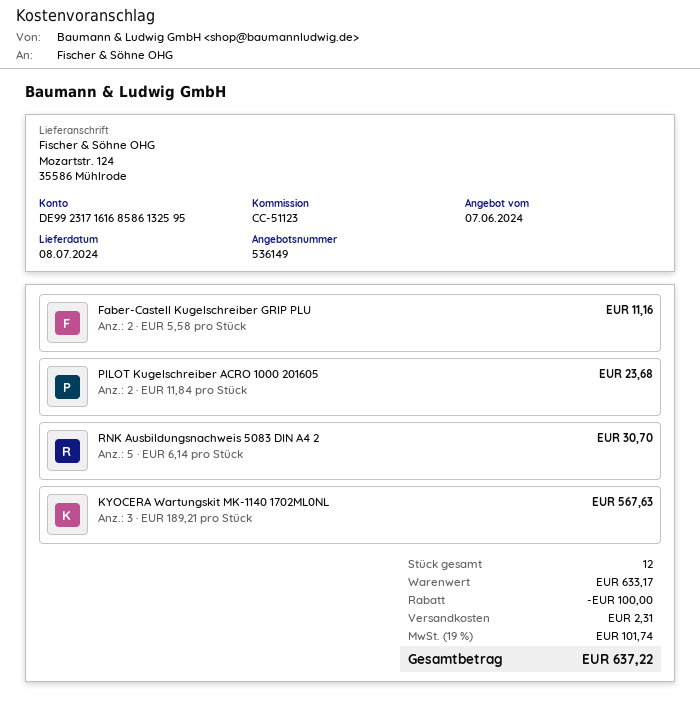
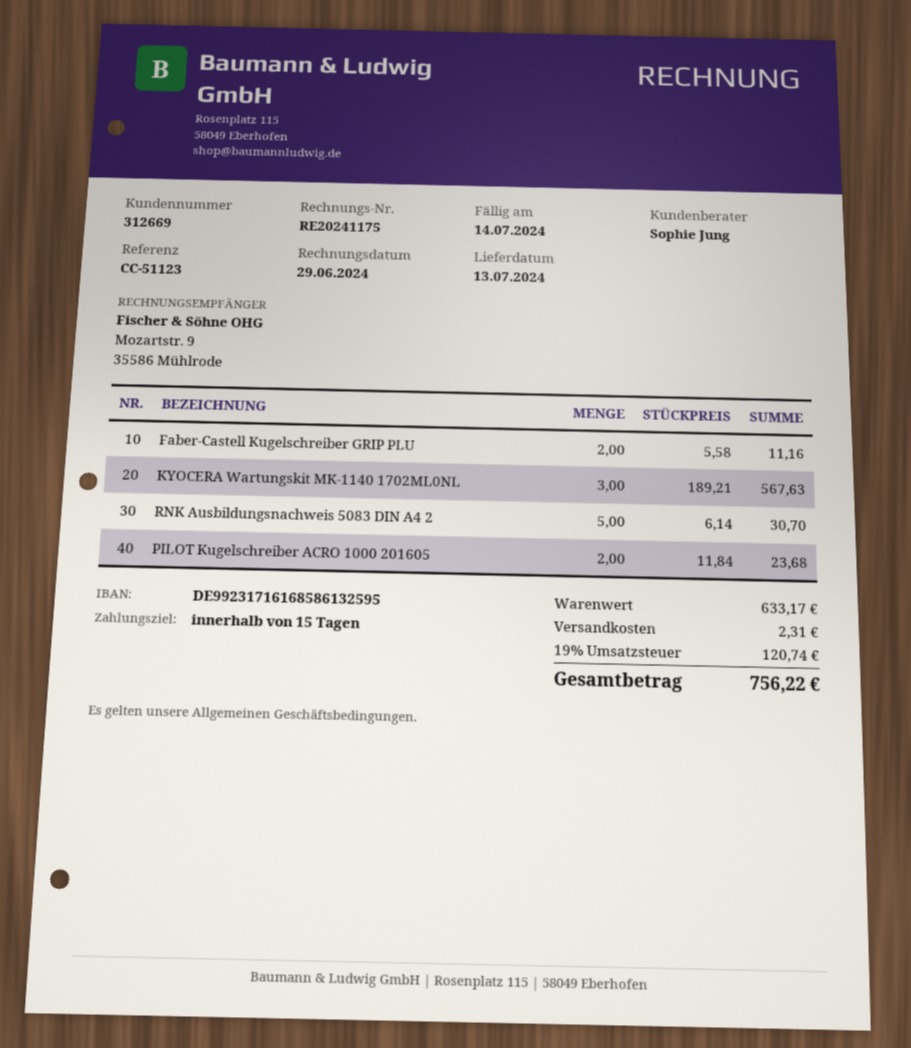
delivery date: 2024-07-08 -> 2024-07-13
discount: 100.00 -> none
tax: 19% = 101.74 -> 19% = 120.74
total: 637.22 -> 756.22

